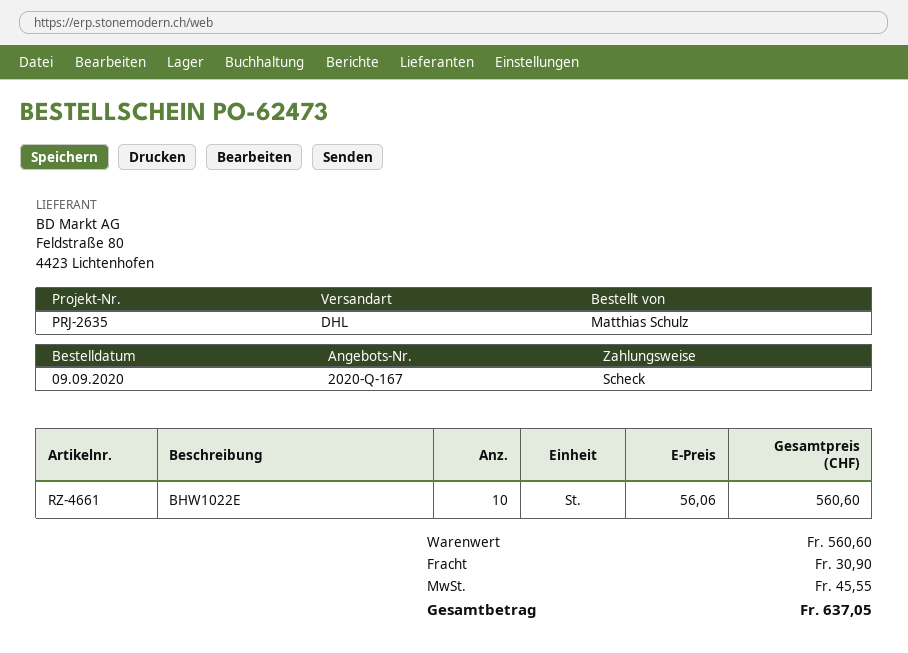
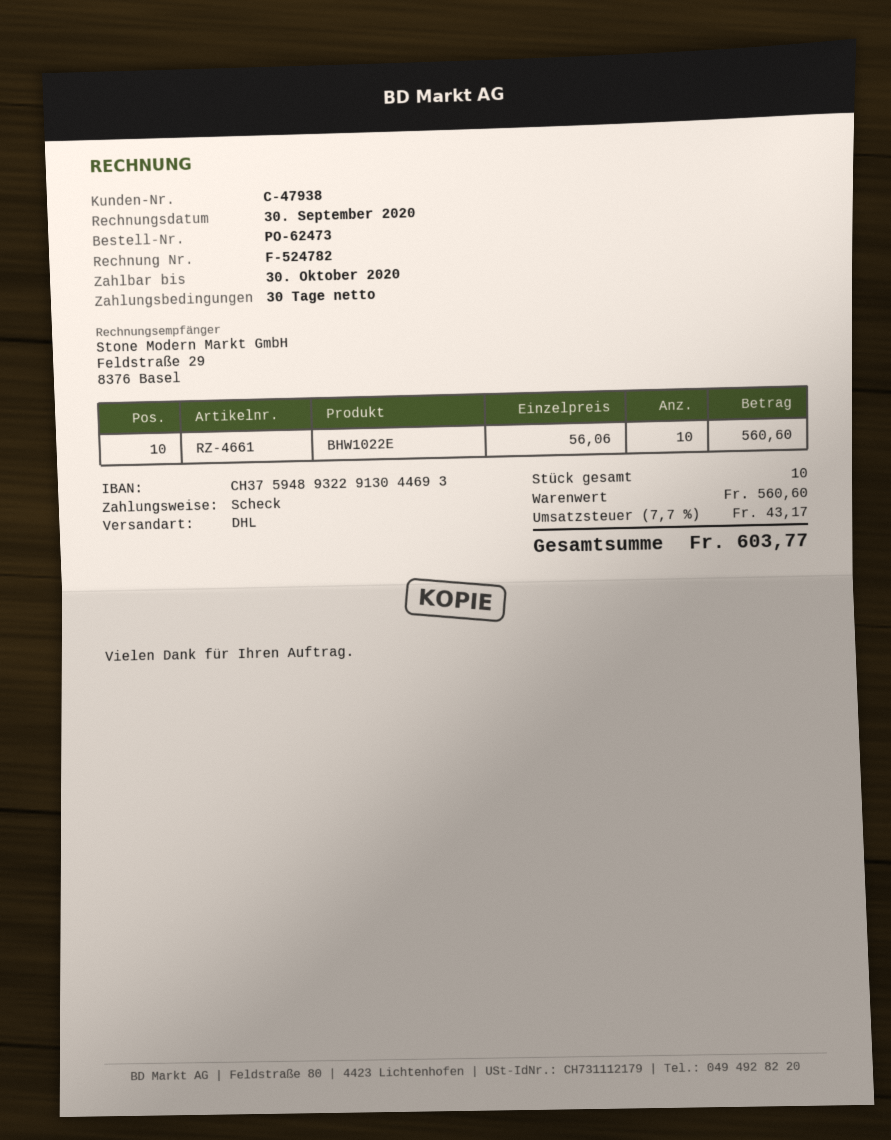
shipping: 30.90 -> none
tax: 45.55 -> 43.17
total: 637.05 -> 603.77

